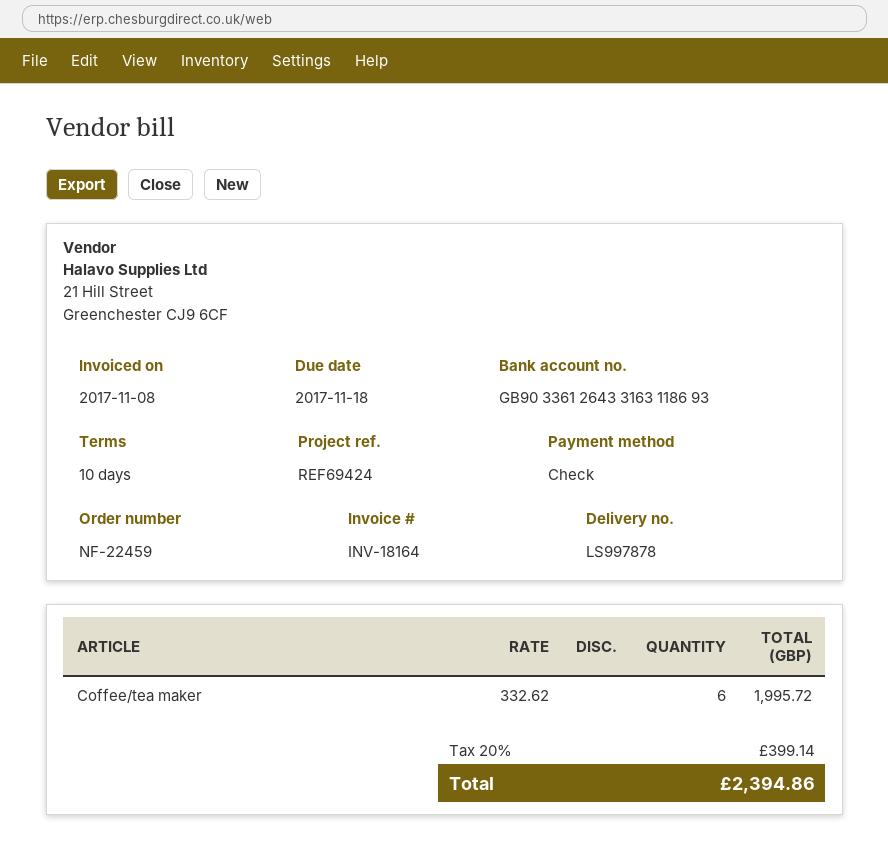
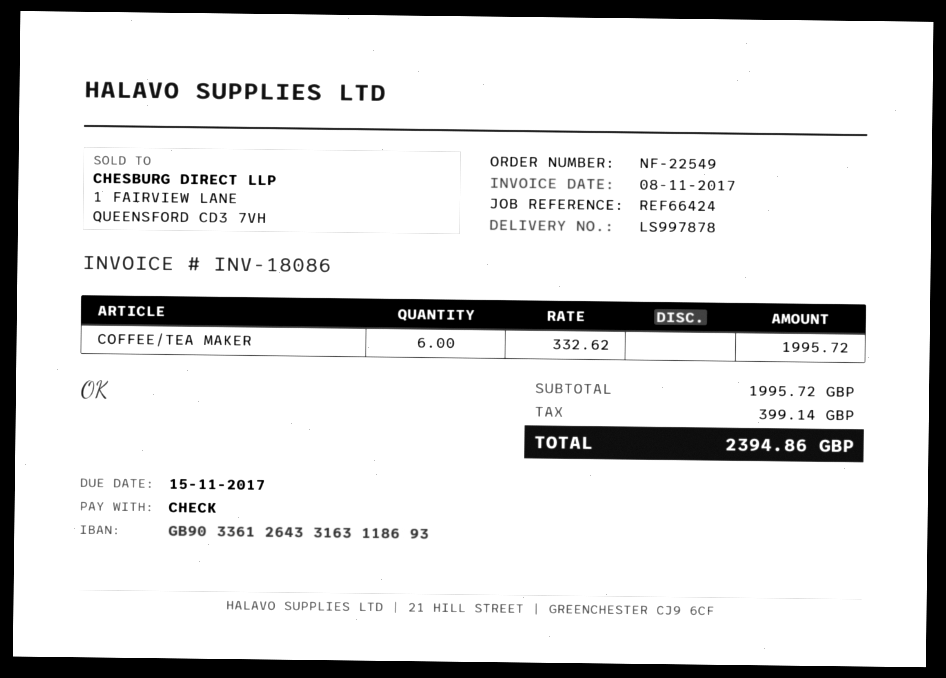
order number: NF-22459 -> NF-22549
invoice number: INV-18164 -> INV-18086
due date: 2017-11-18 -> 2017-11-15
reference: REF69424 -> REF66424

